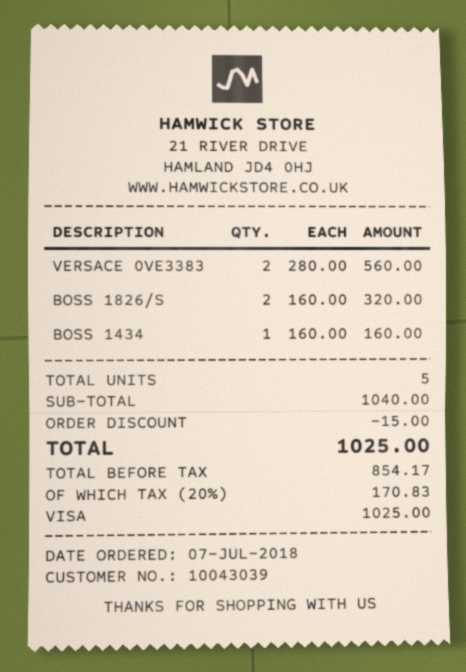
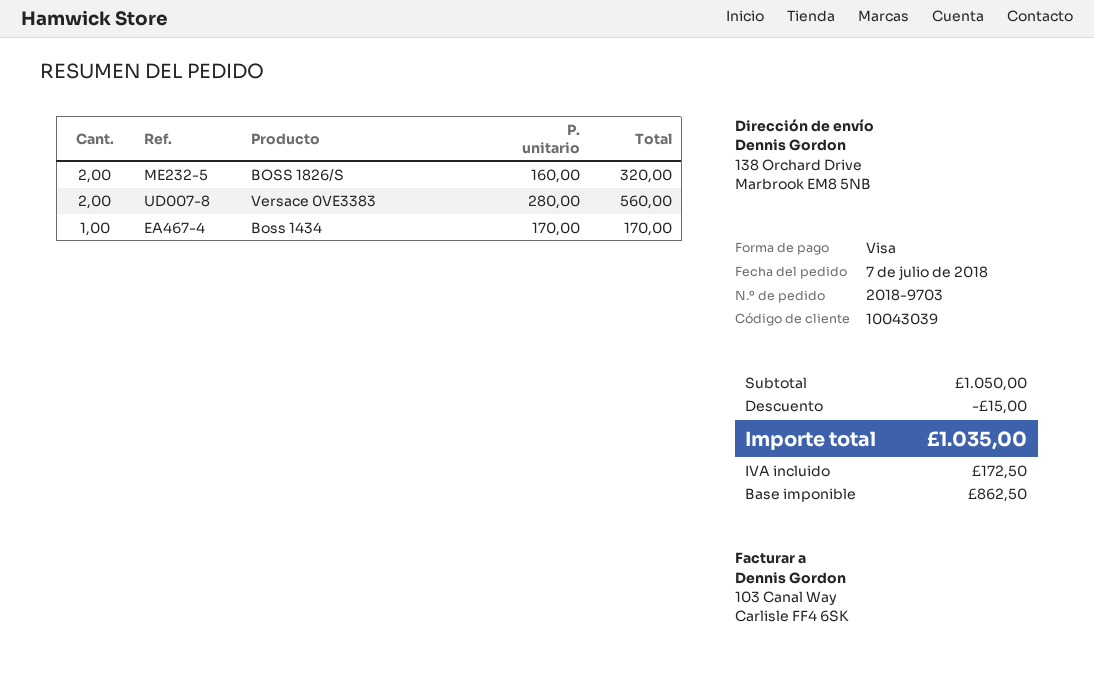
BOSS 1434: 1 x 160.00 = 160.00 -> 1 x 170.00 = 170.00
subtotal: 1040.00 -> 1050.00
net: 854.17 -> 862.50
tax: 170.83 -> 172.50
total: 1025.00 -> 1035.00

